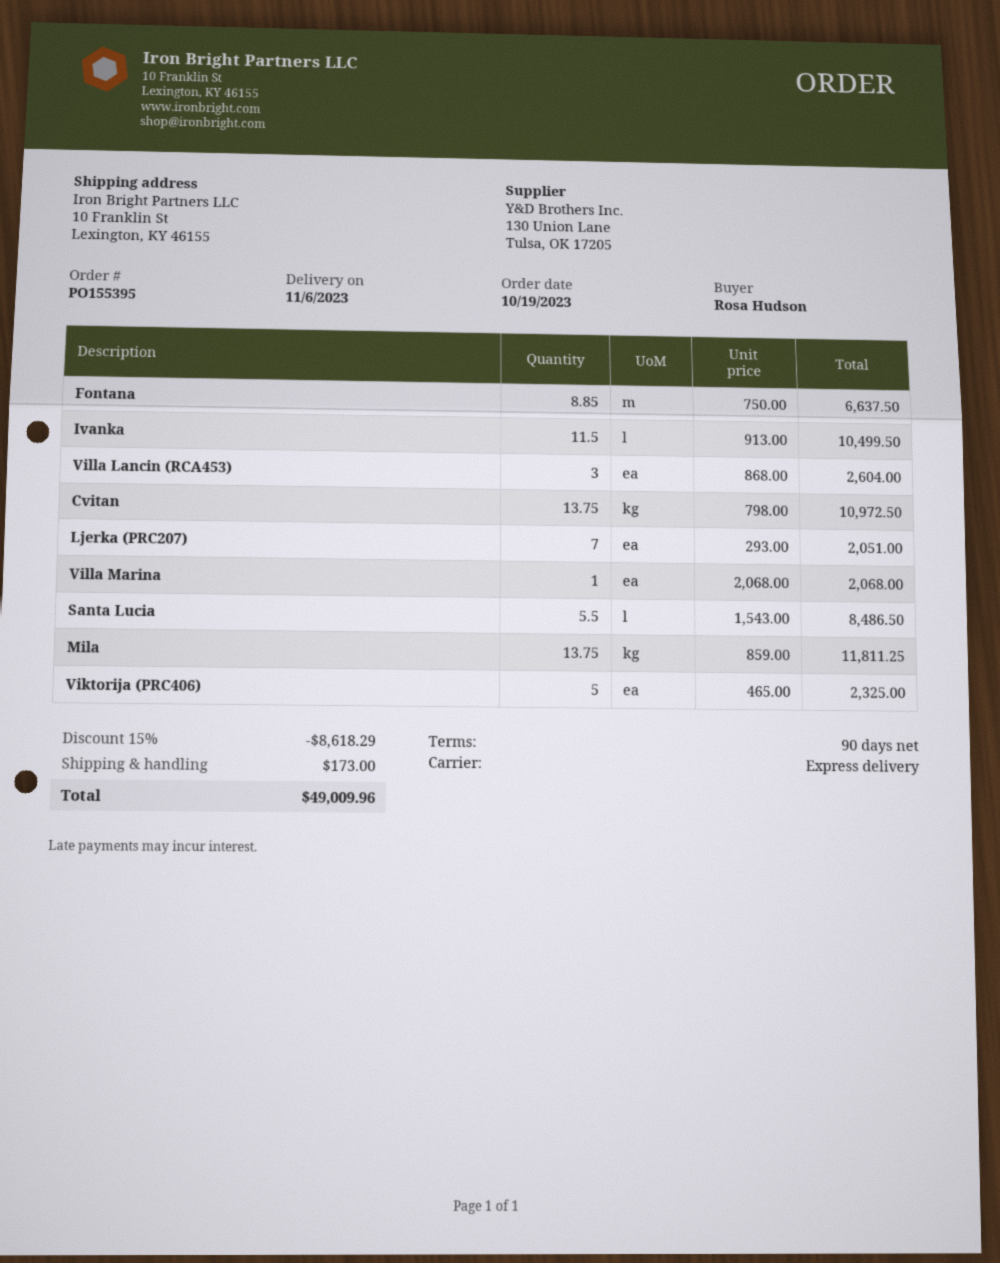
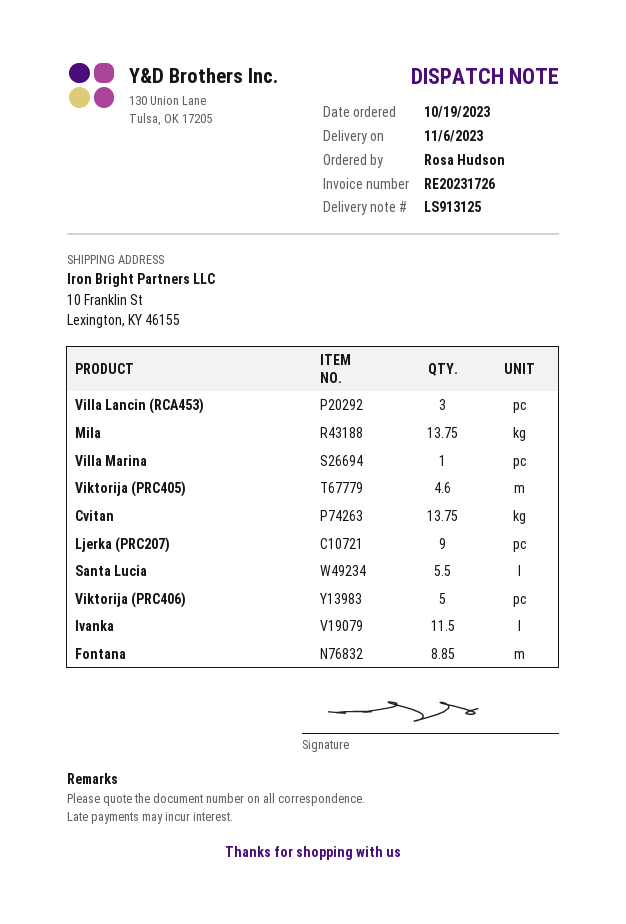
Ljerka (PRC207): 7 -> 9
Viktorija (PRC405): none -> 4.6

